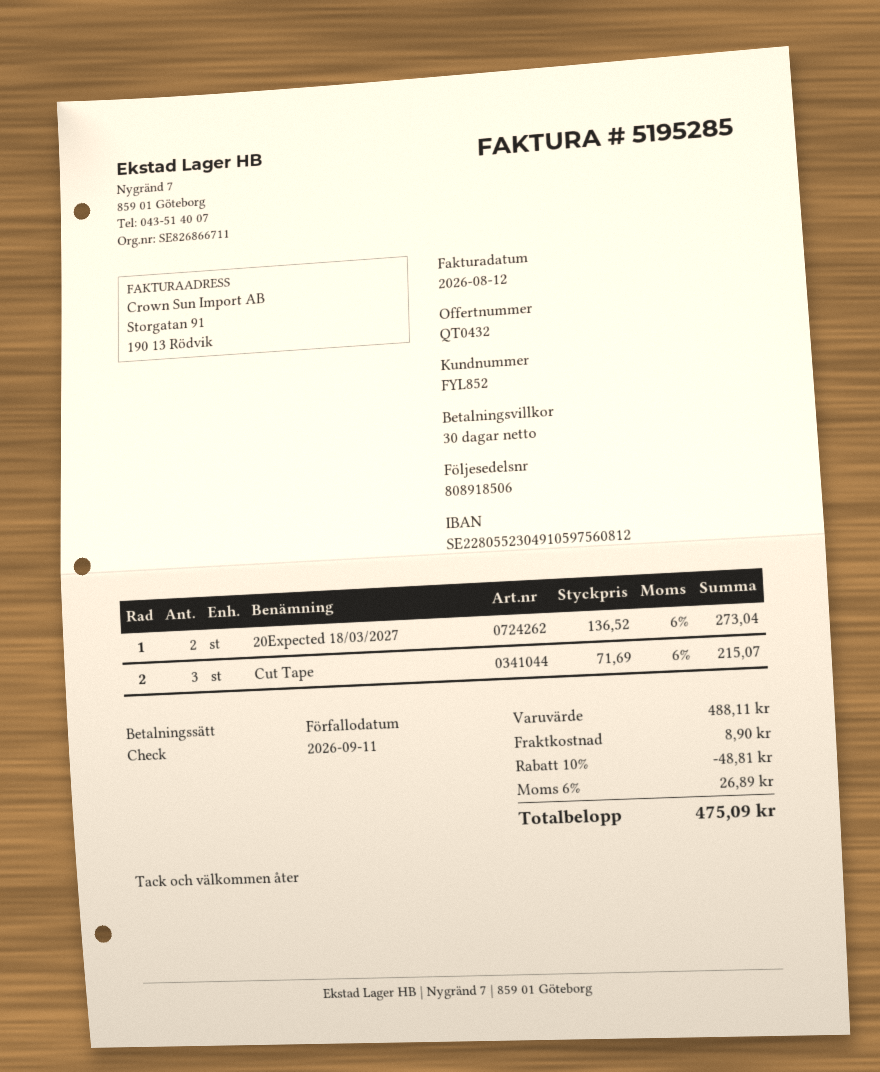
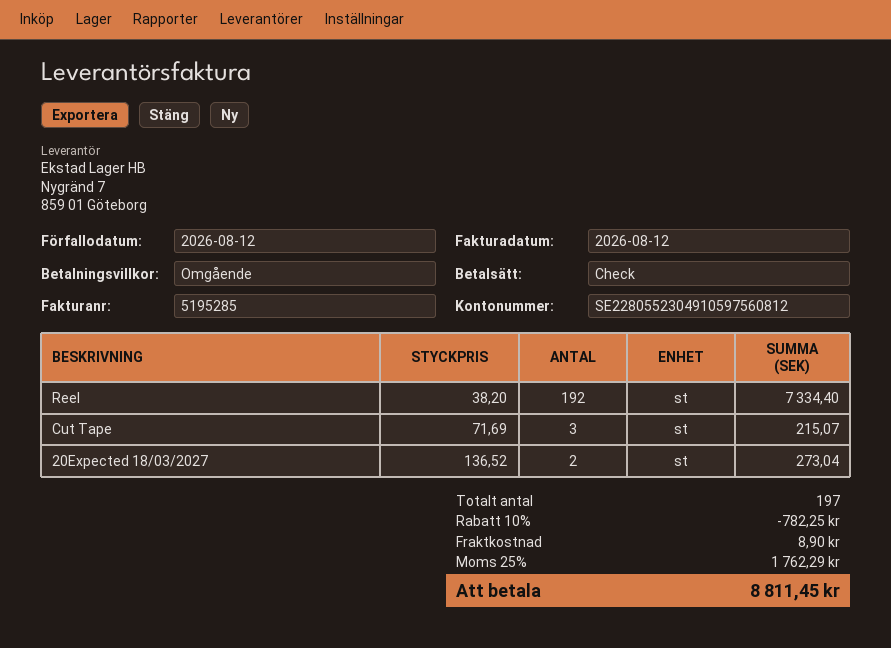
payment terms: 30 days -> on receipt
due date: 2026-09-11 -> 2026-08-12
Reel: none -> 192 x 38.20 = 7334.40
discount: 10% = 48.81 -> 10% = 782.25
tax: 6% = 26.89 -> 25% = 1762.29
total: 475.09 -> 8811.45

